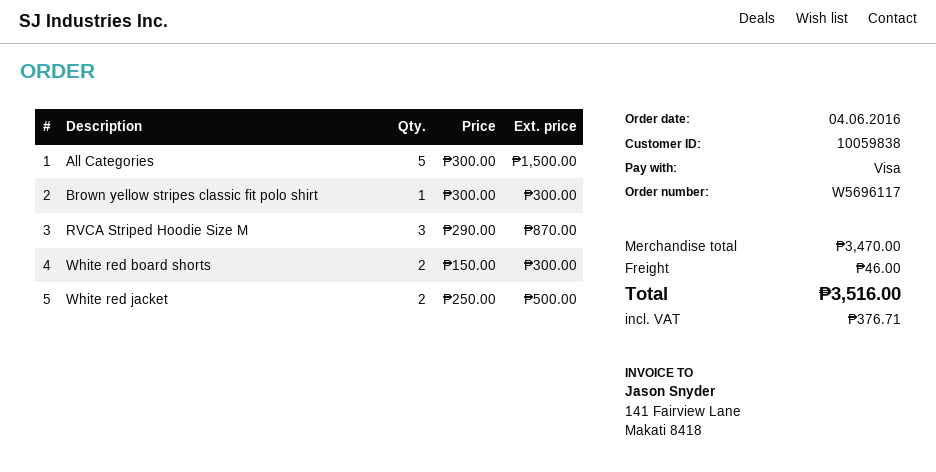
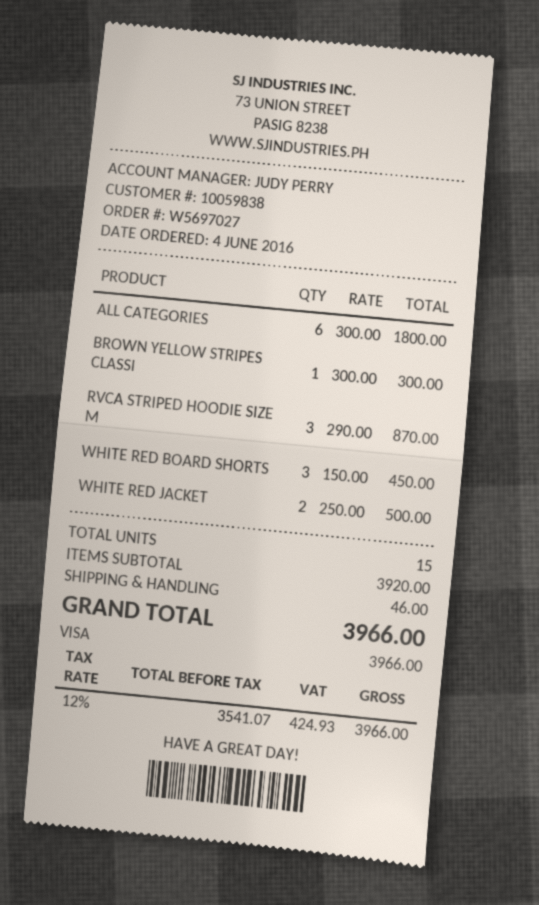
order number: W5696117 -> W5697027
All Categories: 5 x 300.00 = 1500.00 -> 6 x 300.00 = 1800.00
White red board shorts: 2 x 150.00 = 300.00 -> 3 x 150.00 = 450.00
subtotal: 3470.00 -> 3920.00
tax: 376.71 -> 424.93
total: 3516.00 -> 3966.00

